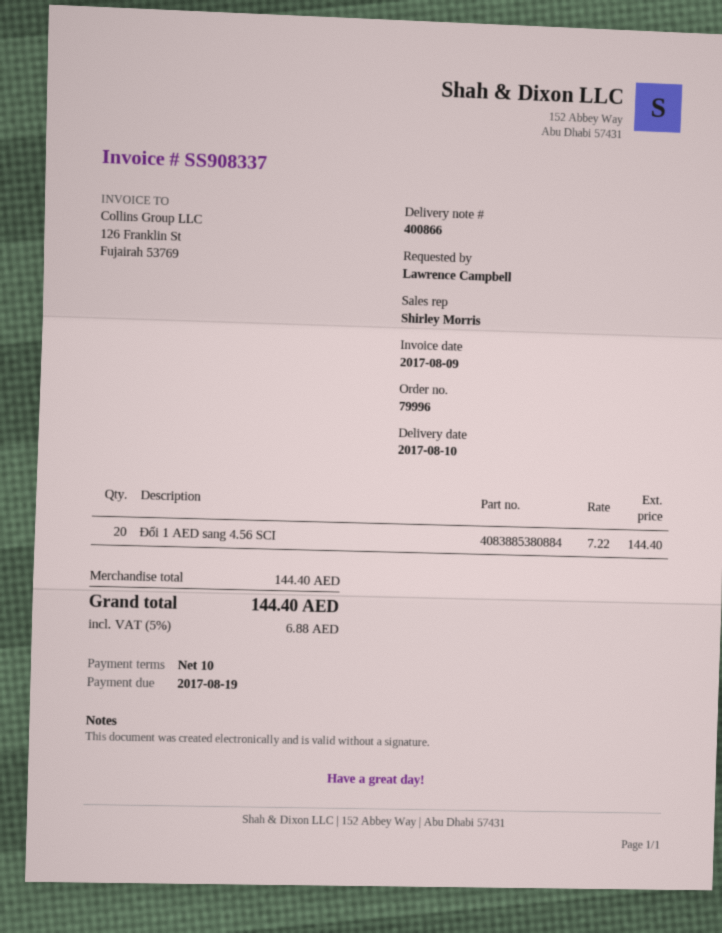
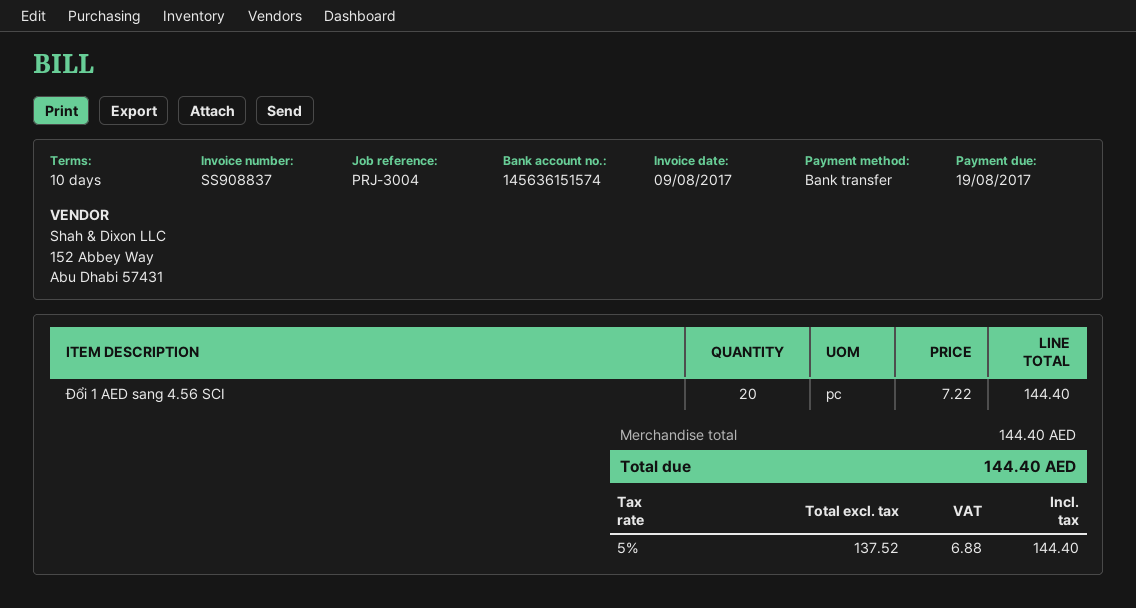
invoice number: SS908337 -> SS908837

